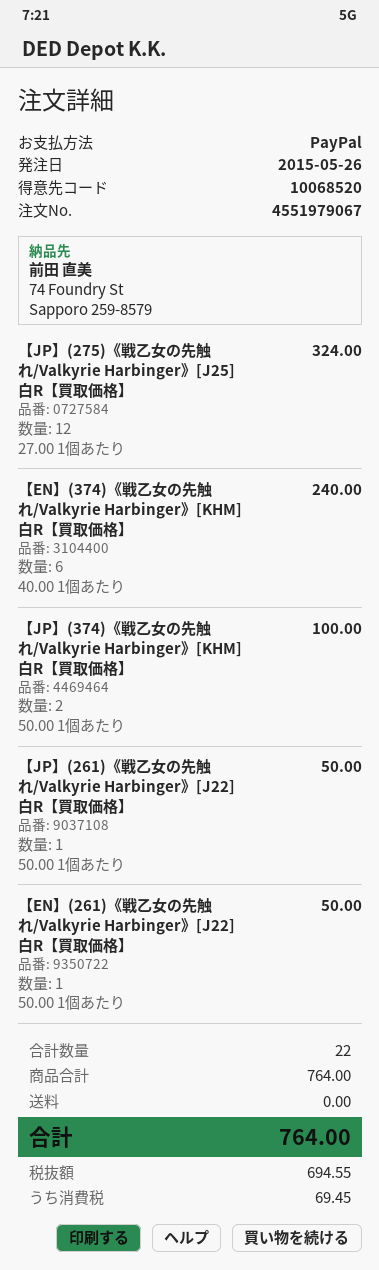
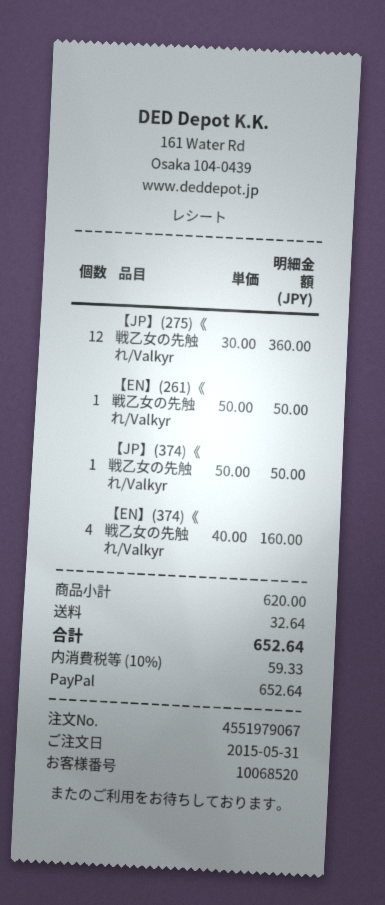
order date: 2015-05-26 -> 2015-05-31
【JP】(275)《戦乙女の先触れ/Valkyrie Harbinger》[J25] 白R【買取価格】: 12 x 27.00 = 324.00 -> 12 x 30.00 = 360.00
【EN】(374)《戦乙女の先触れ/Valkyrie Harbinger》[KHM] 白R【買取価格】: 6 x 40.00 = 240.00 -> 4 x 40.00 = 160.00
【JP】(374)《戦乙女の先触れ/Valkyrie Harbinger》[KHM] 白R【買取価格】: 2 x 50.00 = 100.00 -> 1 x 50.00 = 50.00
【JP】(261)《戦乙女の先触れ/Valkyrie Harbinger》[J22] 白R【買取価格】: 1 x 50.00 = 50.00 -> none
subtotal: 764.00 -> 620.00
shipping: 0.00 -> 32.64
tax: 69.45 -> 59.33
total: 764.00 -> 652.64

